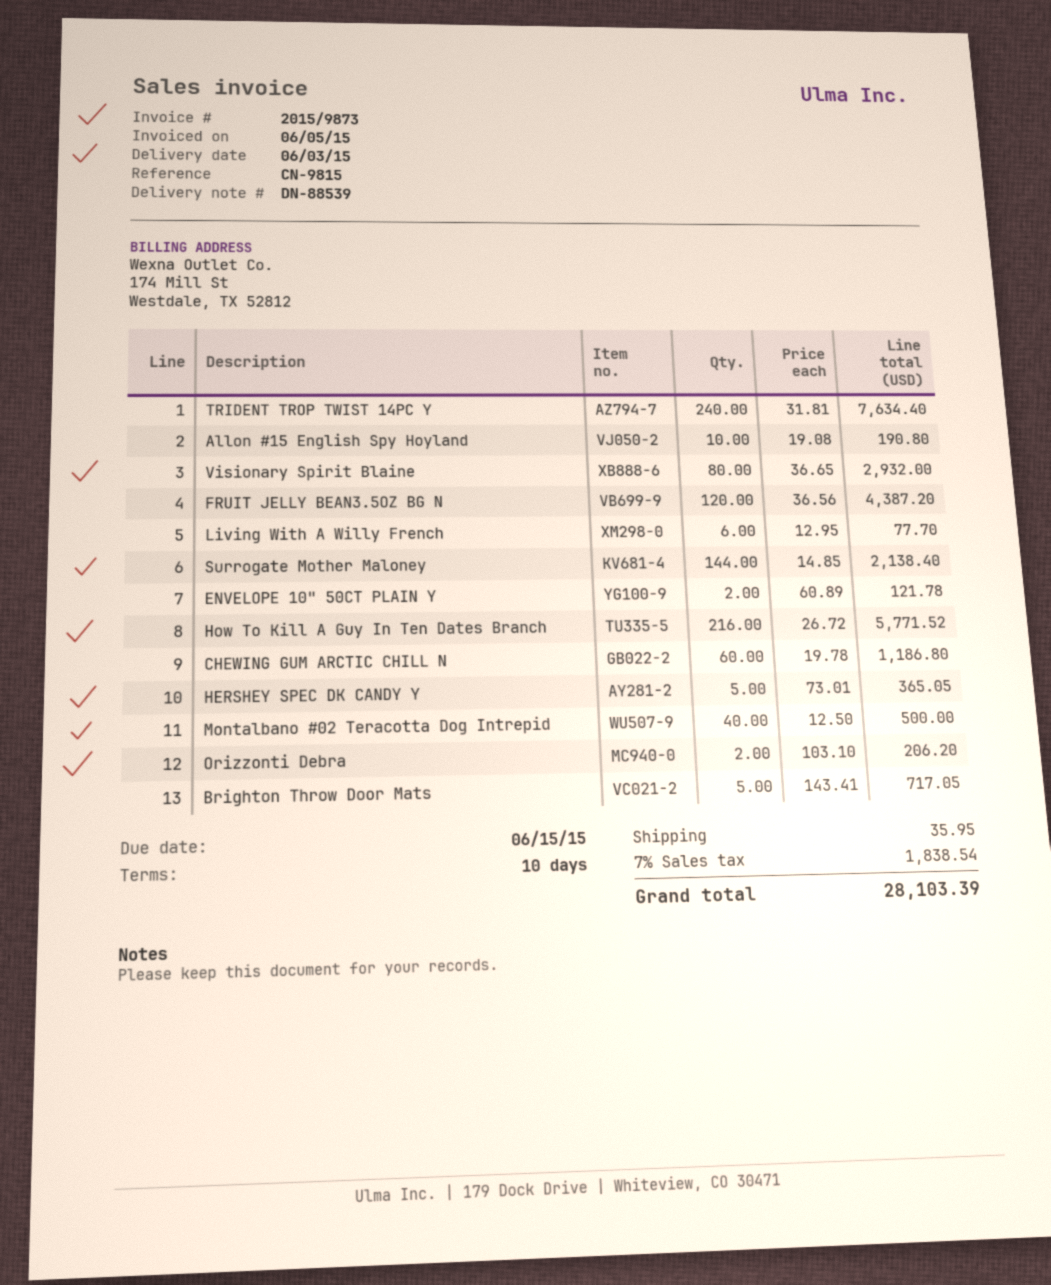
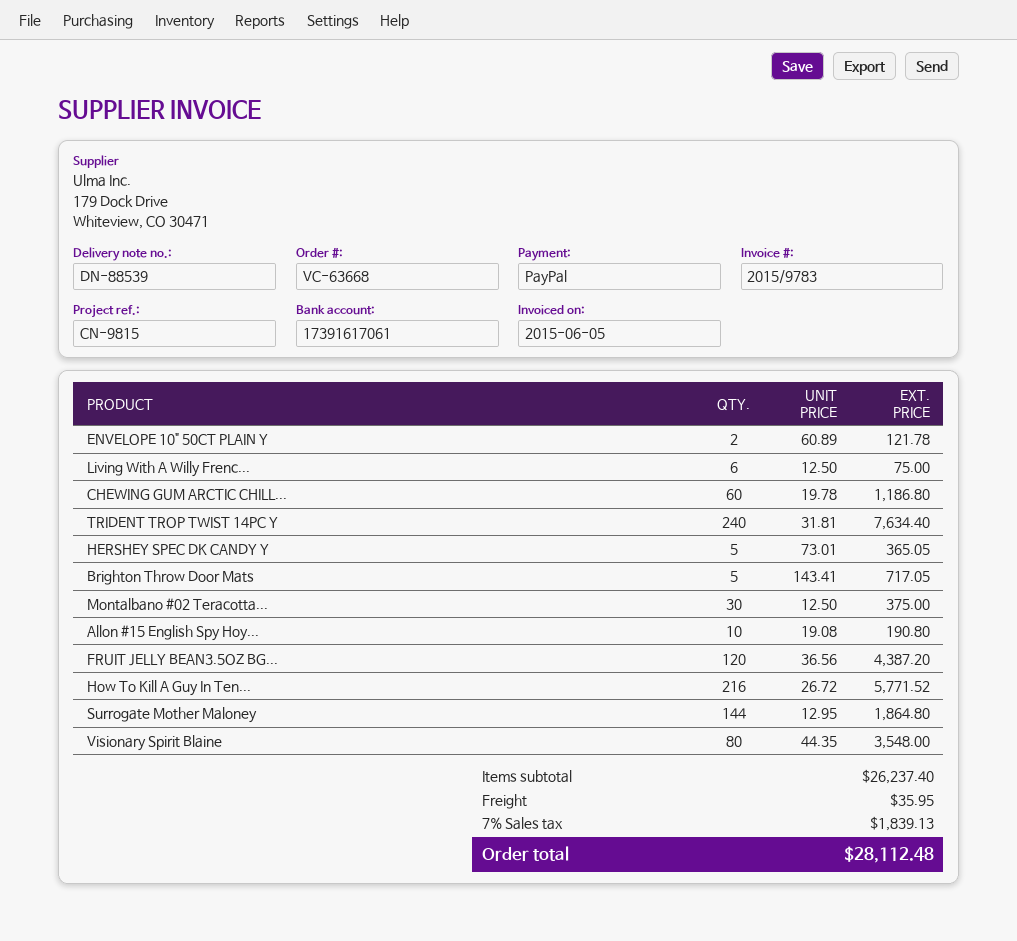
invoice number: 2015/9873 -> 2015/9783
Visionary Spirit Blaine: 80 x 36.65 = 2932.00 -> 80 x 44.35 = 3548.00
Living With A Willy French: 6 x 12.95 = 77.70 -> 6 x 12.50 = 75.00
Surrogate Mother Maloney: 144 x 14.85 = 2138.40 -> 144 x 12.95 = 1864.80
Montalbano #02 Teracotta Dog Intrepid: 40 x 12.50 = 500.00 -> 30 x 12.50 = 375.00
Orizzonti Debra: 2 x 103.10 = 206.20 -> none
tax: 7% = 1838.54 -> 7% = 1839.13
total: 28103.39 -> 28112.48

